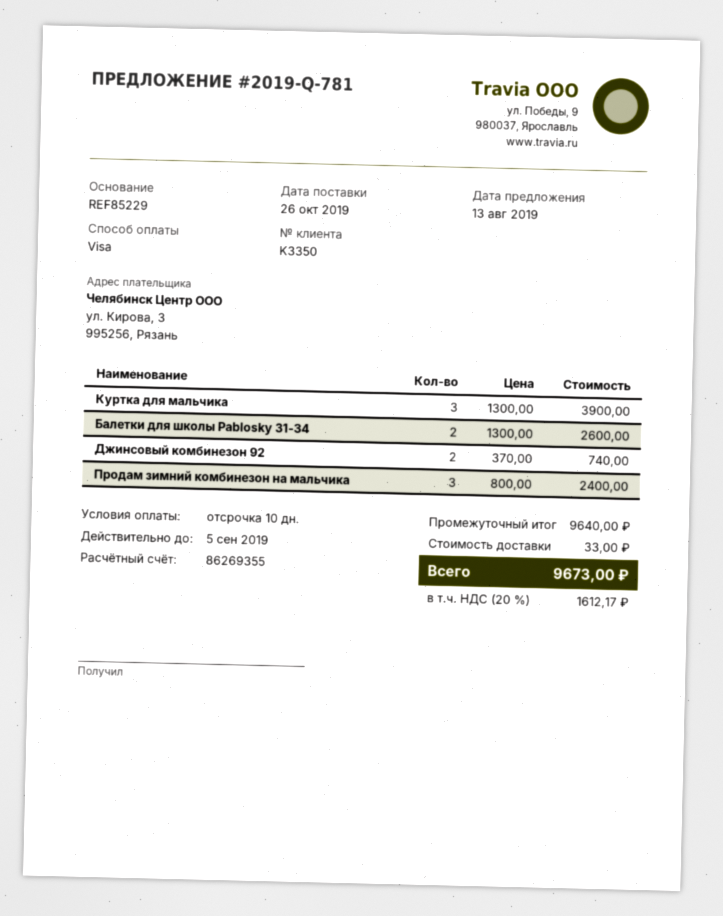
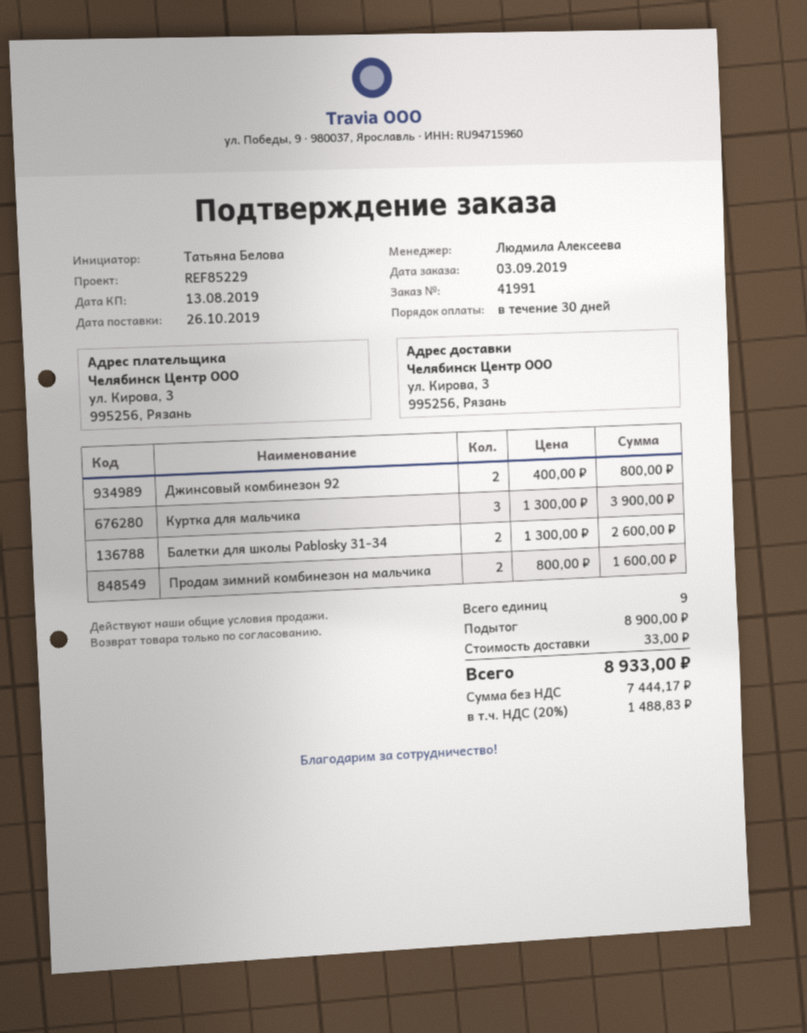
payment terms: 10 days -> 30 days
Джинсовый комбинезон 92: 2 x 370.00 = 740.00 -> 2 x 400.00 = 800.00
Продам зимний комбинезон на мальчика: 3 x 800.00 = 2400.00 -> 2 x 800.00 = 1600.00
subtotal: 9640.00 -> 8900.00
tax: 20% = 1612.17 -> 20% = 1488.83
total: 9673.00 -> 8933.00

